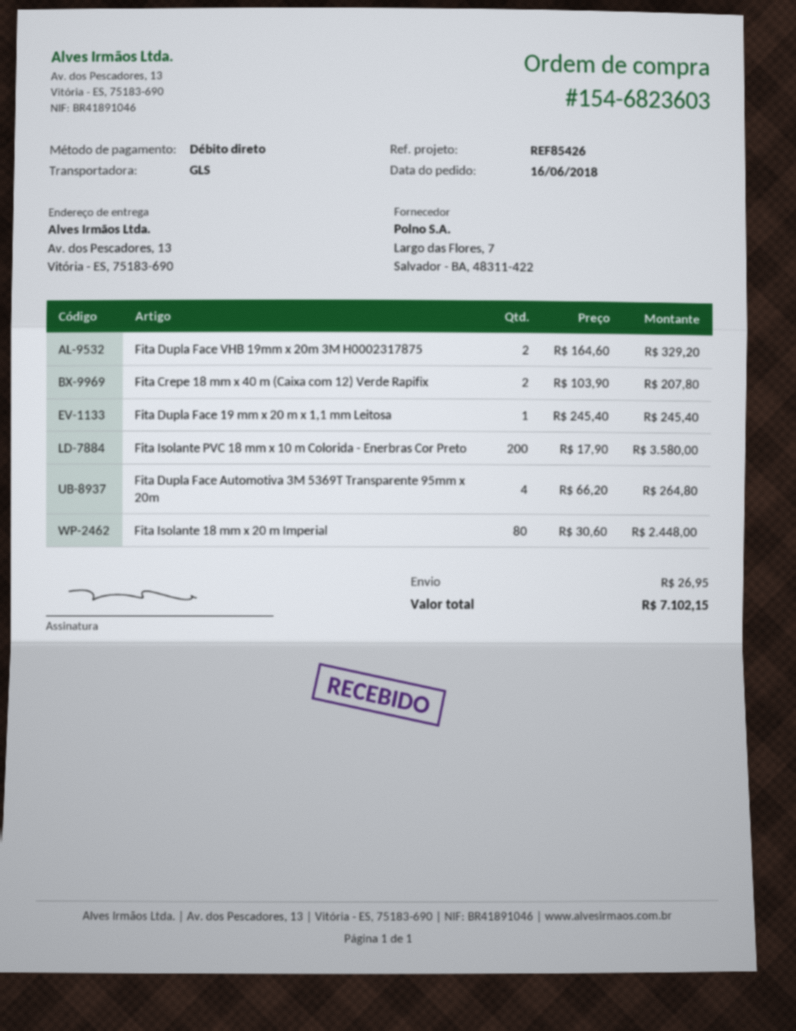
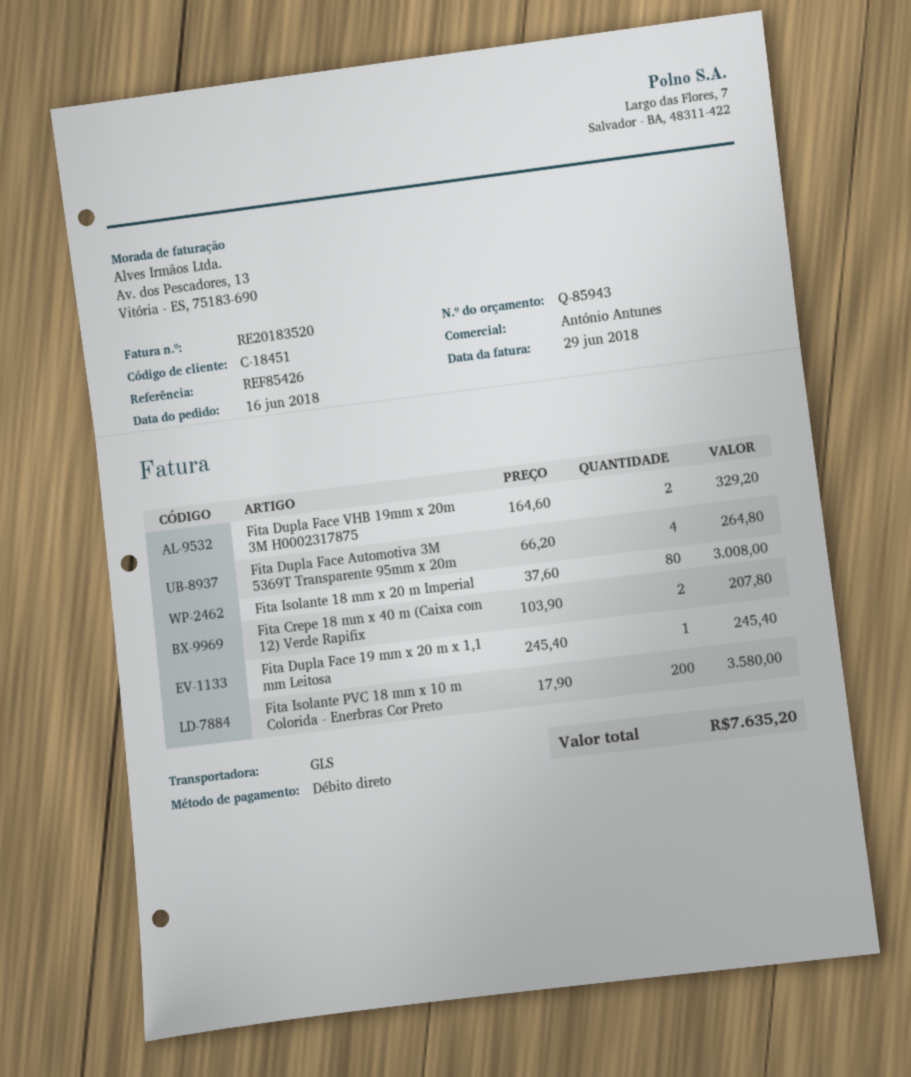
Fita Isolante 18 mm x 20 m Imperial: 80 x 30.60 = 2448.00 -> 80 x 37.60 = 3008.00
shipping: 26.95 -> none
total: 7102.15 -> 7635.20

